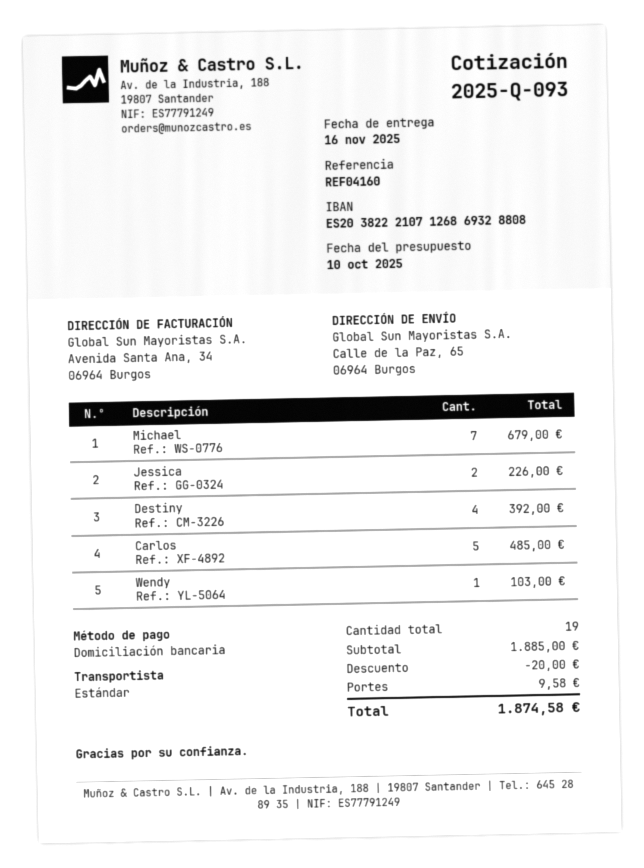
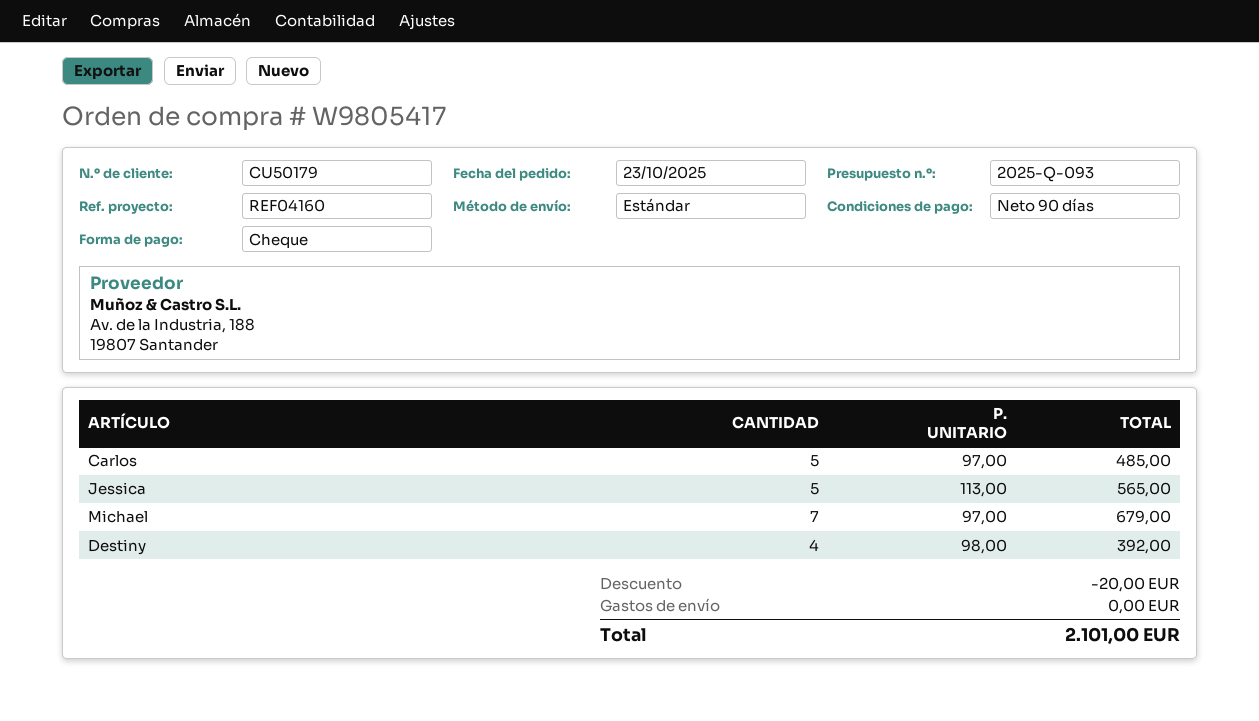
payment method: direct debit -> cheque
Jessica: 2 for 226.00 -> 5 for 565.00
Wendy: 1 for 103.00 -> none
shipping: 9.58 -> 0.00
total: 1874.58 -> 2101.00

